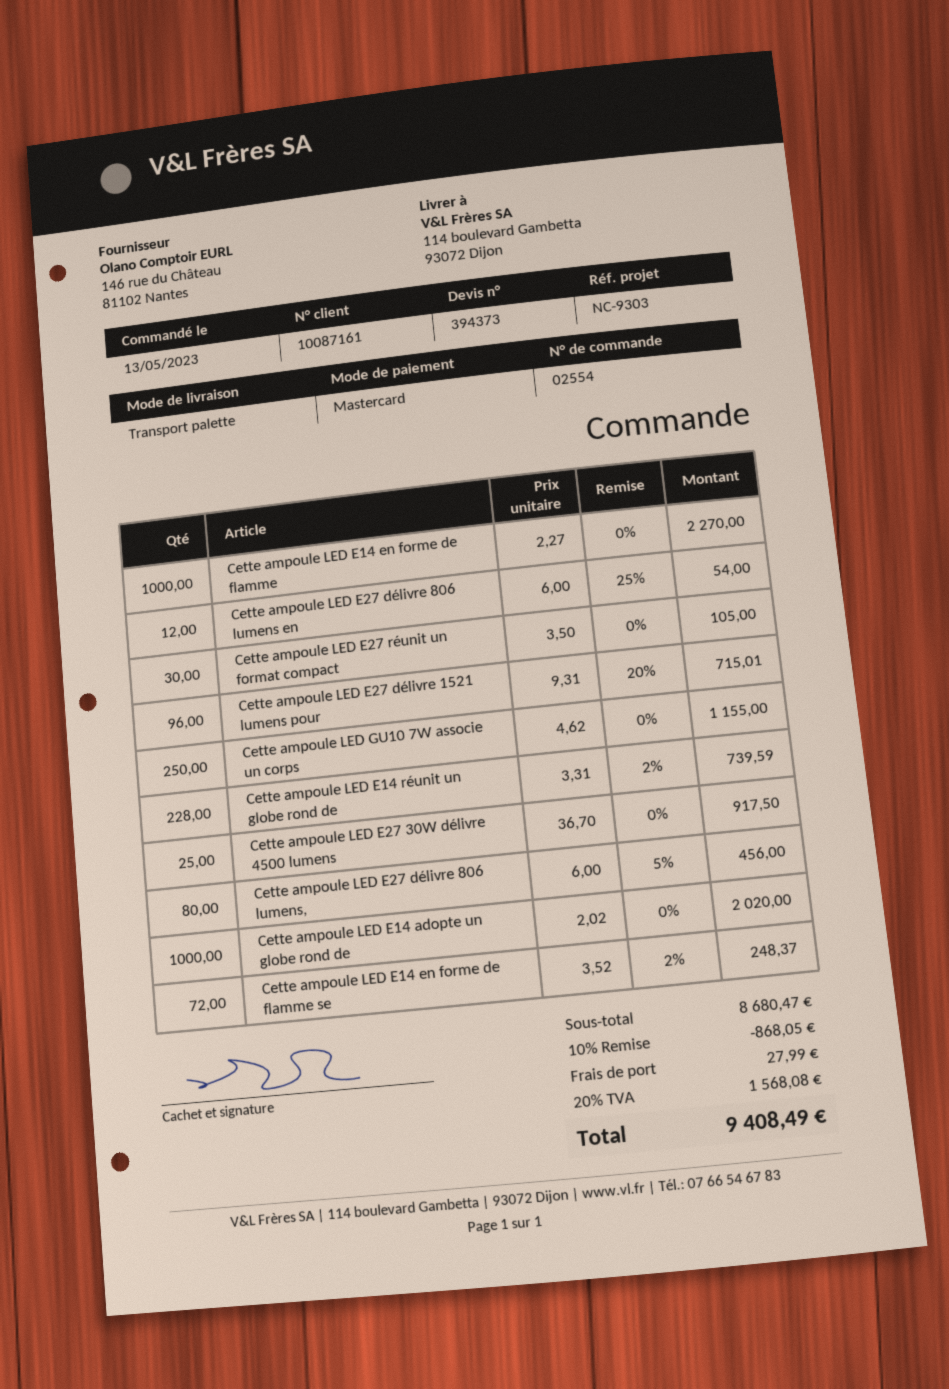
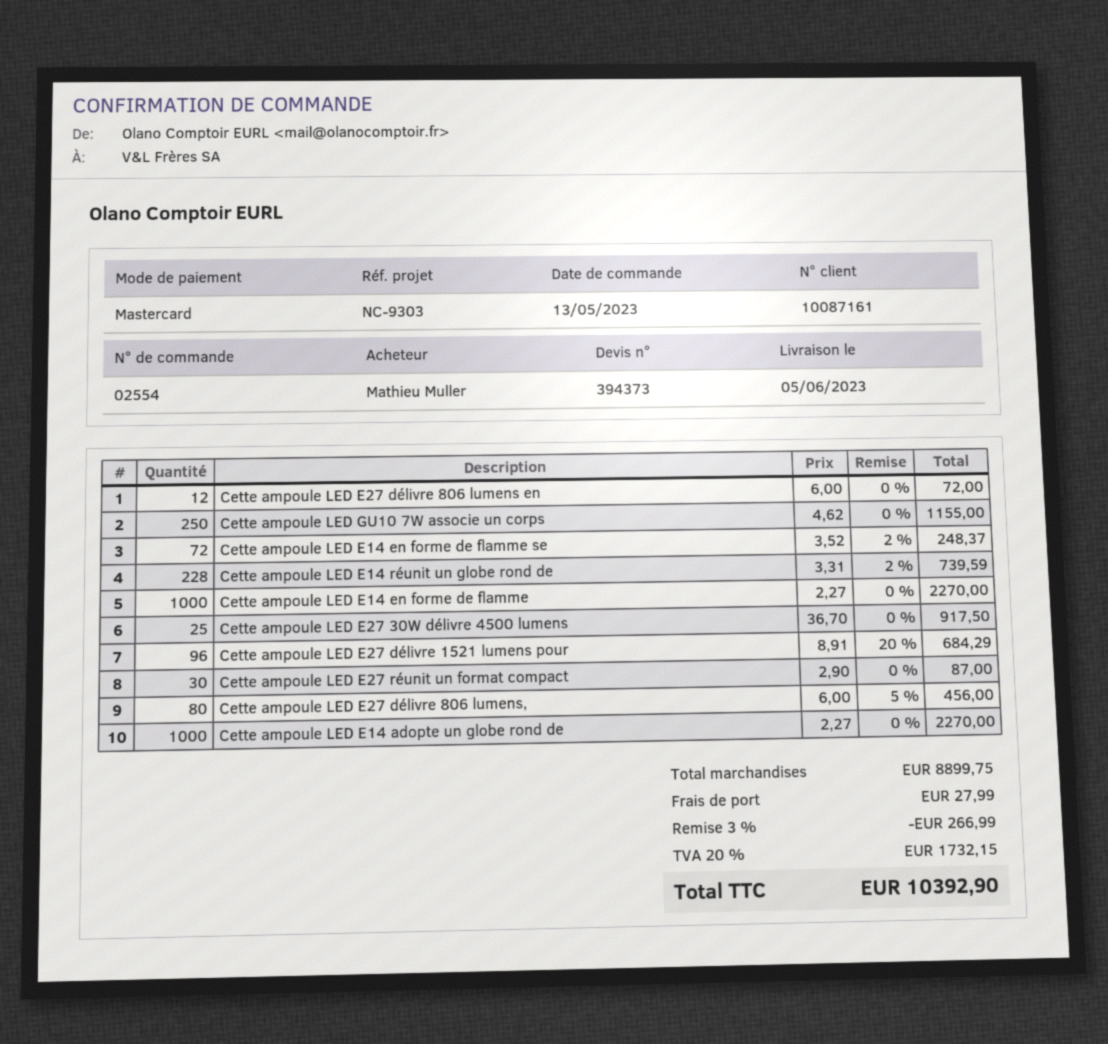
Cette ampoule LED E27 délivre 806 lumens en: 12 x 6.00 - 25% = 54.00 -> 12 x 6.00 = 72.00
Cette ampoule LED E27 réunit un format compact: 30 x 3.50 = 105.00 -> 30 x 2.90 = 87.00
Cette ampoule LED E27 délivre 1521 lumens pour: 96 x 9.31 - 20% = 715.01 -> 96 x 8.91 - 20% = 684.29
Cette ampoule LED E14 adopte un globe rond de: 1000 x 2.02 = 2020.00 -> 1000 x 2.27 = 2270.00
subtotal: 8680.47 -> 8899.75
discount: 10% = 868.05 -> 3% = 266.99
tax: 20% = 1568.08 -> 20% = 1732.15
total: 9408.49 -> 10392.90

